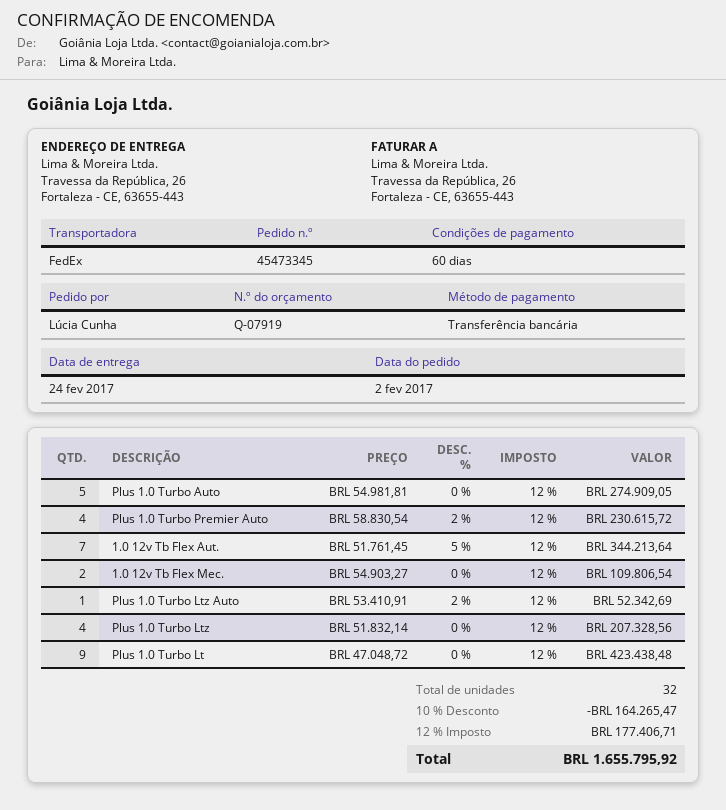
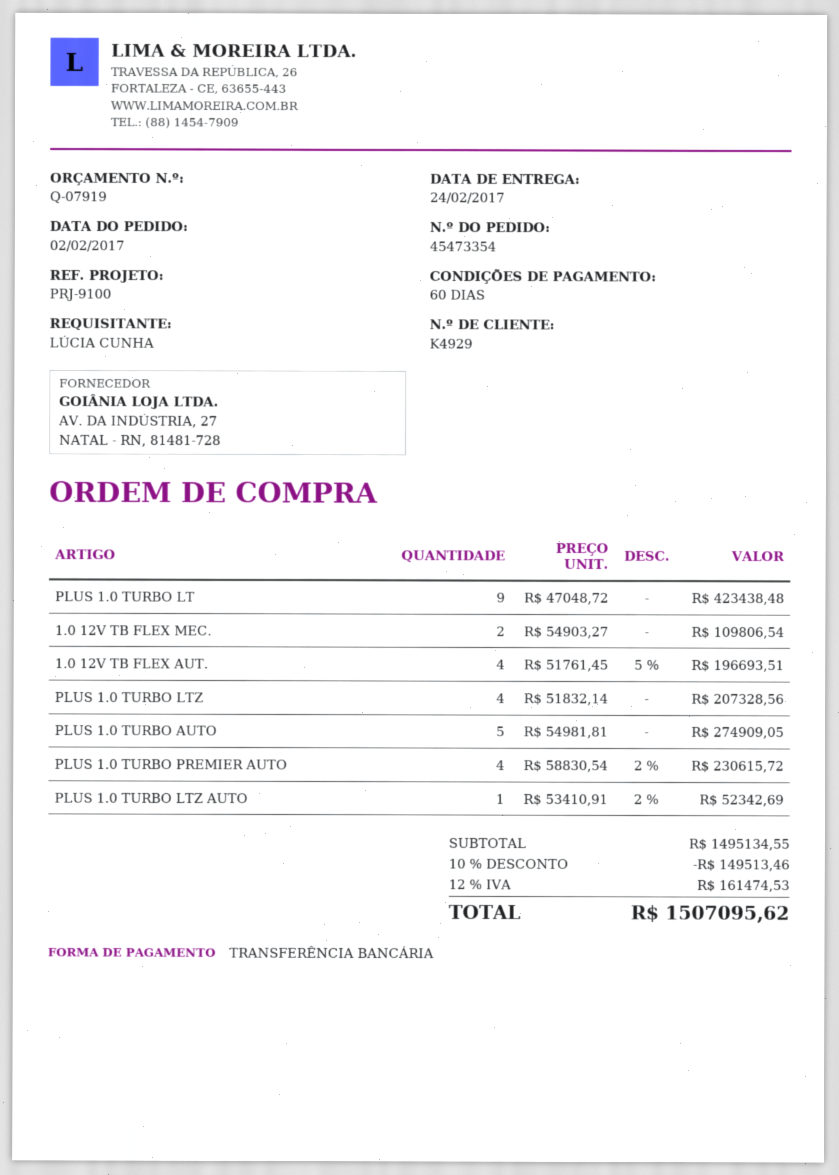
order number: 45473345 -> 45473354
1.0 12v Tb Flex Aut.: 7 x 51761.45 - 5% = 344213.64 -> 4 x 51761.45 - 5% = 196693.51
discount: 10% = 164265.47 -> 10% = 149513.46
tax: 12% = 177406.71 -> 12% = 161474.53
total: 1655795.92 -> 1507095.62

